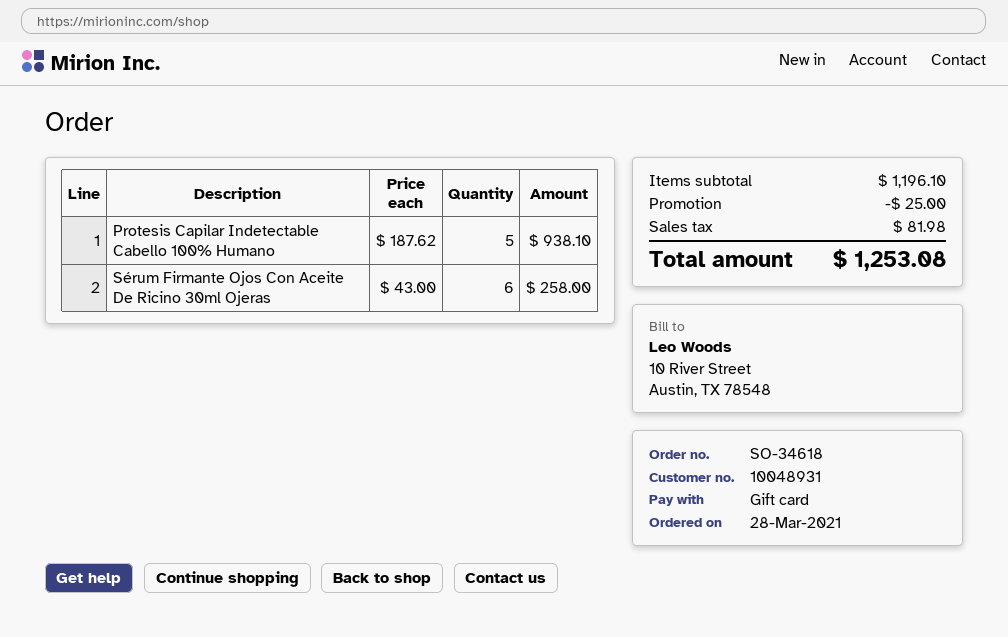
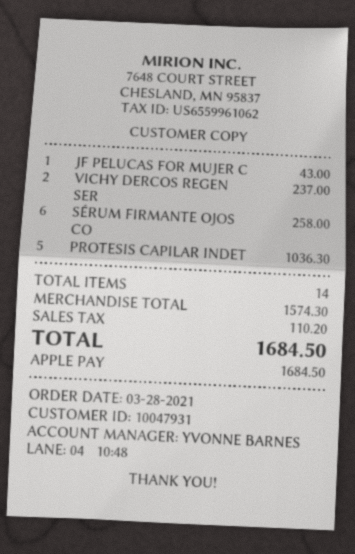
customer number: 10048931 -> 10047931
payment method: gift card -> Apple Pay
Protesis Capilar Indetectable Cabello 100% Humano: 5 for 938.10 -> 5 for 1036.30
JF PELUCAS FOR MUJER C: none -> 1 for 43.00
VICHY DERCOS REGEN SER: none -> 2 for 237.00
subtotal: 1196.10 -> 1574.30
discount: 25.00 -> none
tax: 81.98 -> 110.20
total: 1253.08 -> 1684.50

